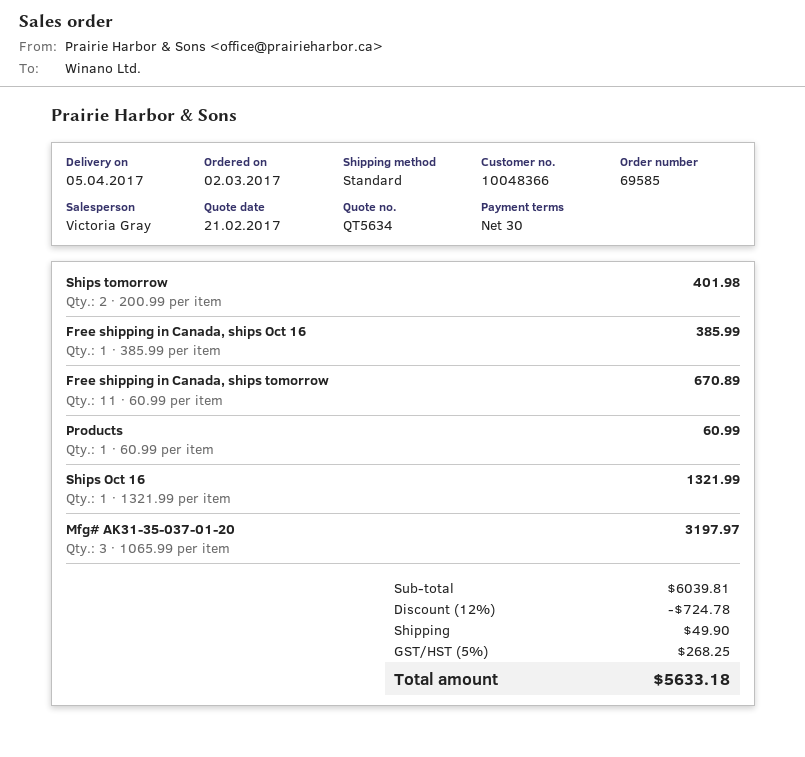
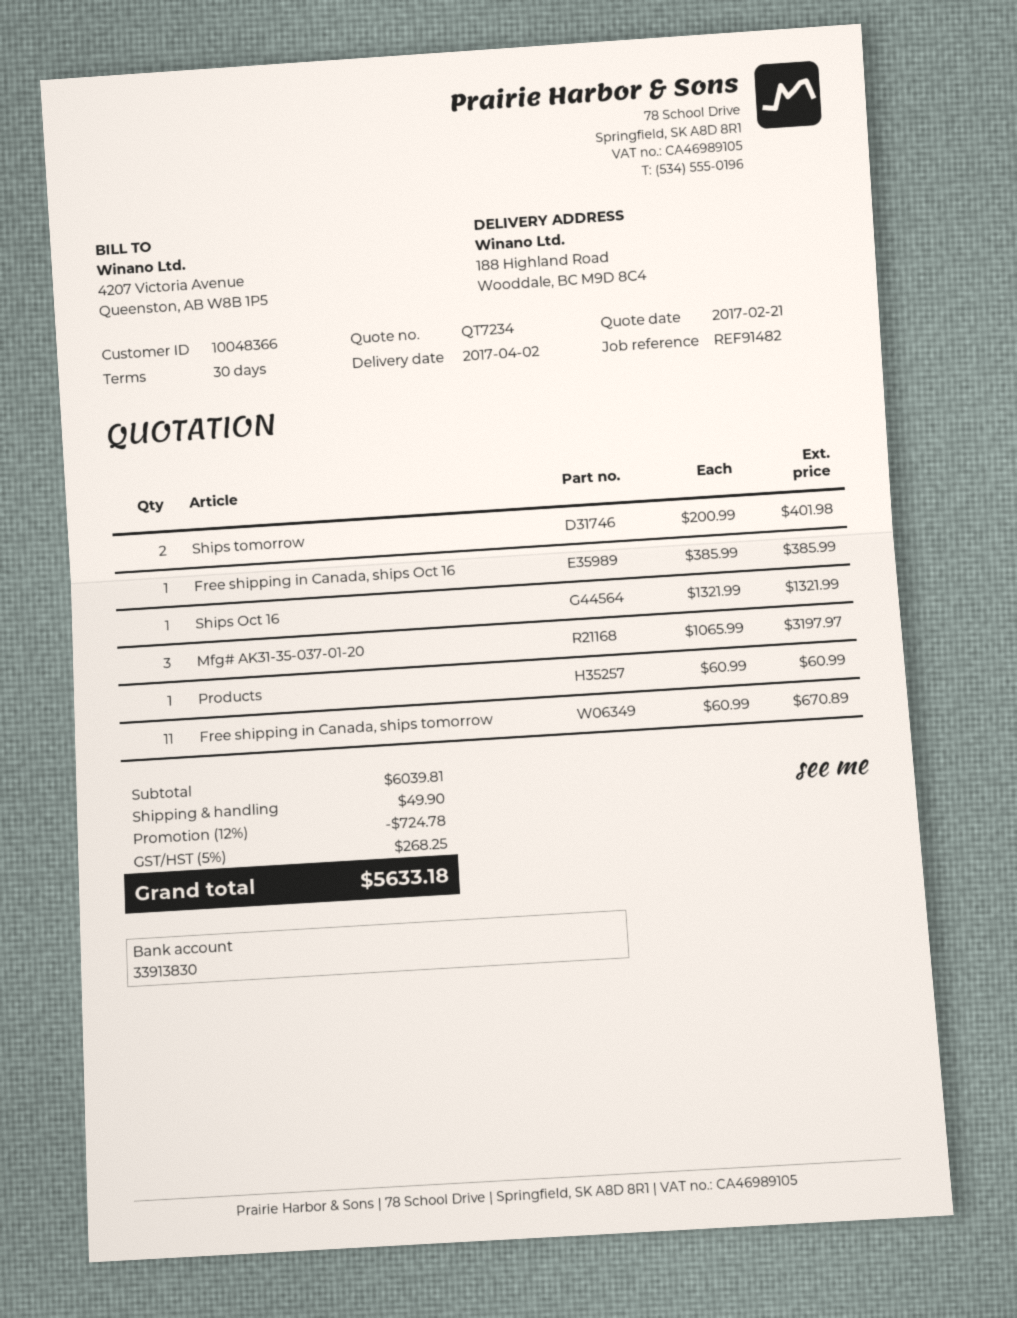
quote number: QT5634 -> QT7234
delivery date: 2017-04-05 -> 2017-04-02

